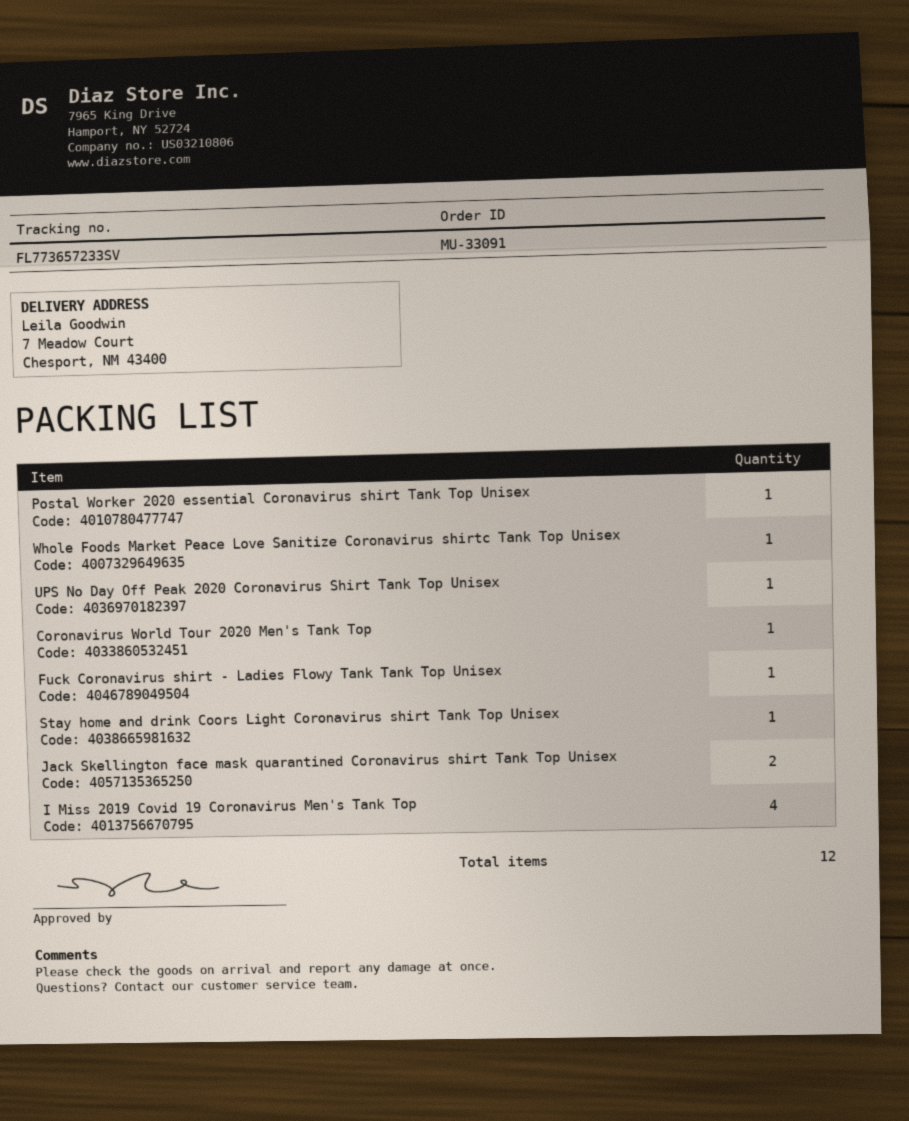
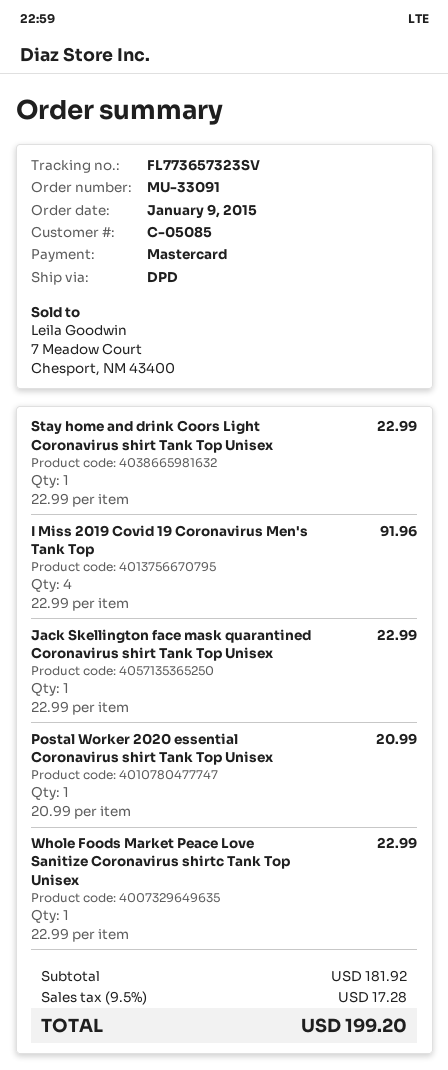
tracking number: FL773657233SV -> FL773657323SV
UPS No Day Off Peak 2020 Coronavirus Shirt Tank Top Unisex: 1 -> none
Coronavirus World Tour 2020 Men's Tank Top: 1 -> none
Fuck Coronavirus shirt - Ladies Flowy Tank Tank Top Unisex: 1 -> none
Jack Skellington face mask quarantined Coronavirus shirt Tank Top Unisex: 2 -> 1

